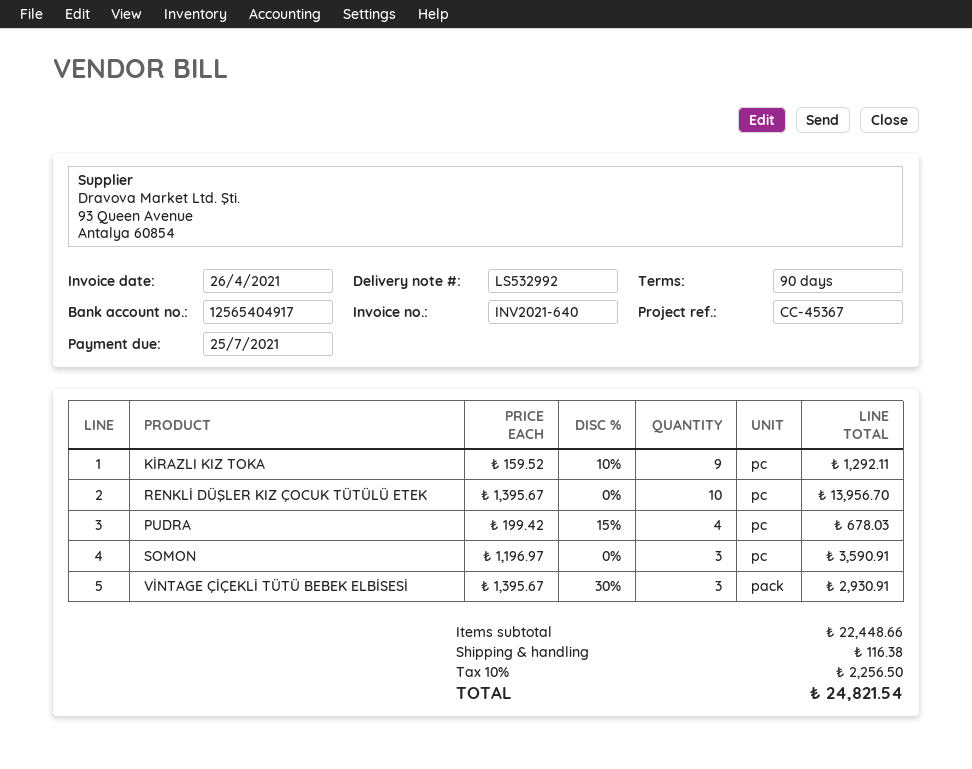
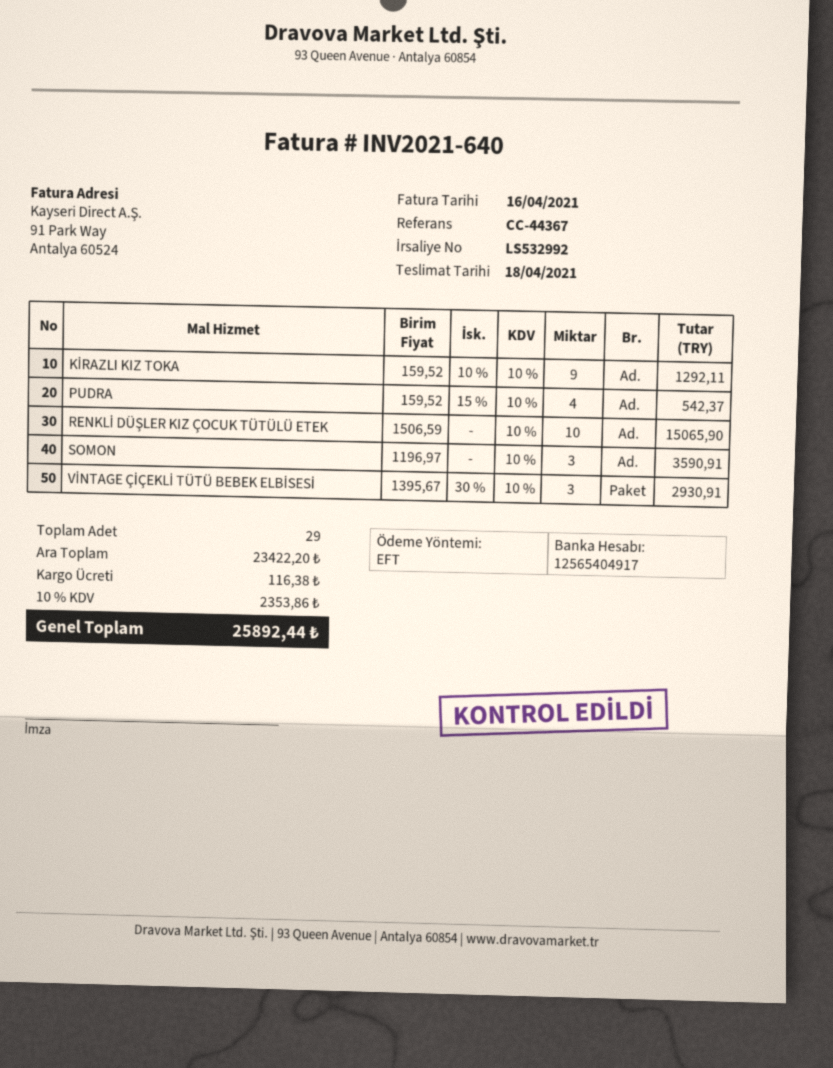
invoice date: 2021-04-26 -> 2021-04-16
reference: CC-45367 -> CC-44367
RENKLİ DÜŞLER KIZ ÇOCUK TÜTÜLÜ ETEK: 10 x 1395.67 = 13956.70 -> 10 x 1506.59 = 15065.90
PUDRA: 4 x 199.42 - 15% = 678.03 -> 4 x 159.52 - 15% = 542.37
subtotal: 22448.66 -> 23422.20
tax: 10% = 2256.50 -> 10% = 2353.86
total: 24821.54 -> 25892.44

